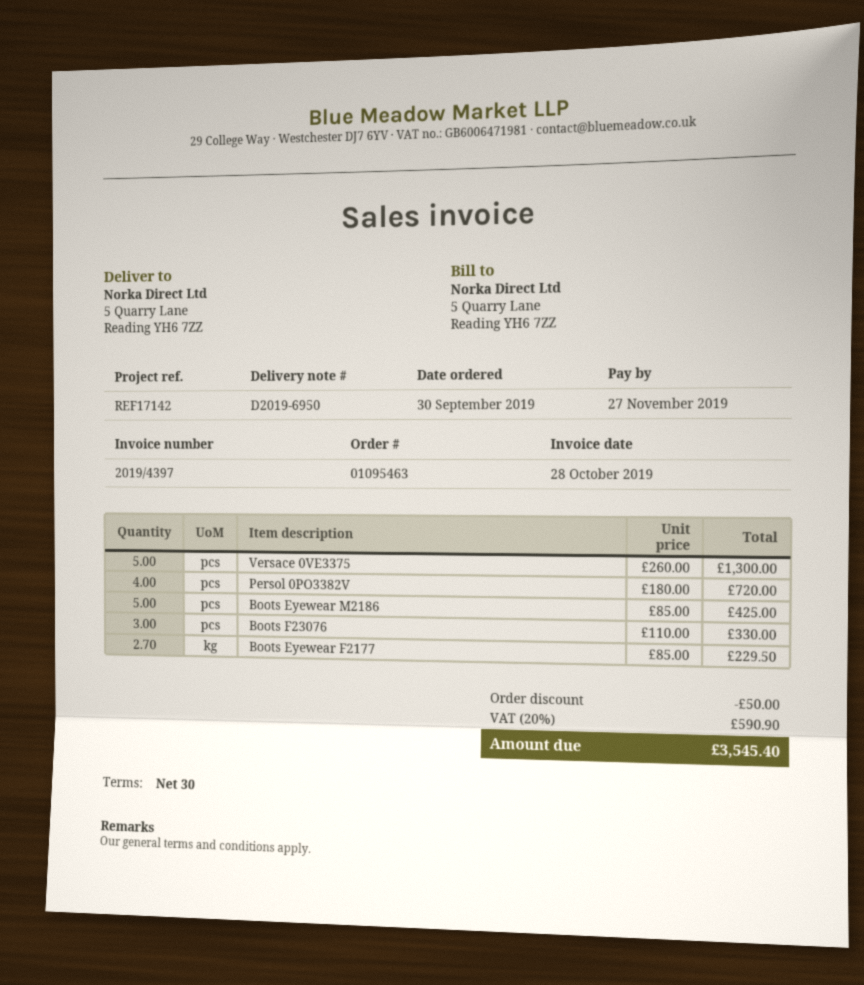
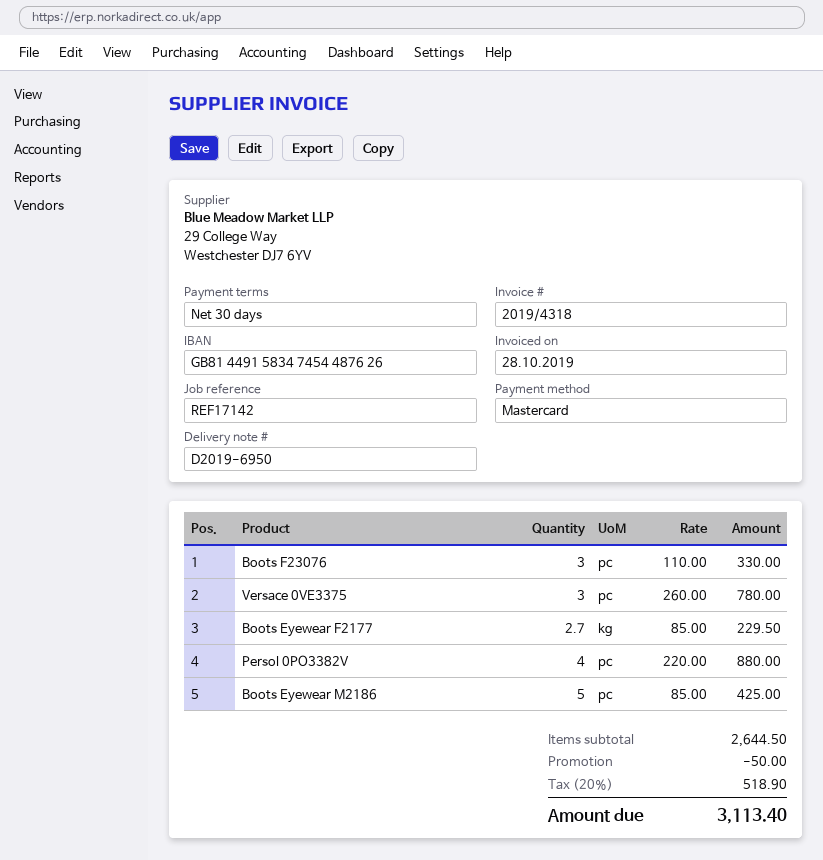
invoice number: 2019/4397 -> 2019/4318
Versace 0VE3375: 5 x 260.00 = 1300.00 -> 3 x 260.00 = 780.00
Persol 0PO3382V: 4 x 180.00 = 720.00 -> 4 x 220.00 = 880.00
tax: 20% = 590.90 -> 20% = 518.90
total: 3545.40 -> 3113.40

